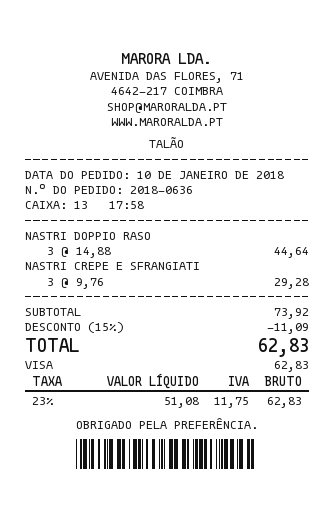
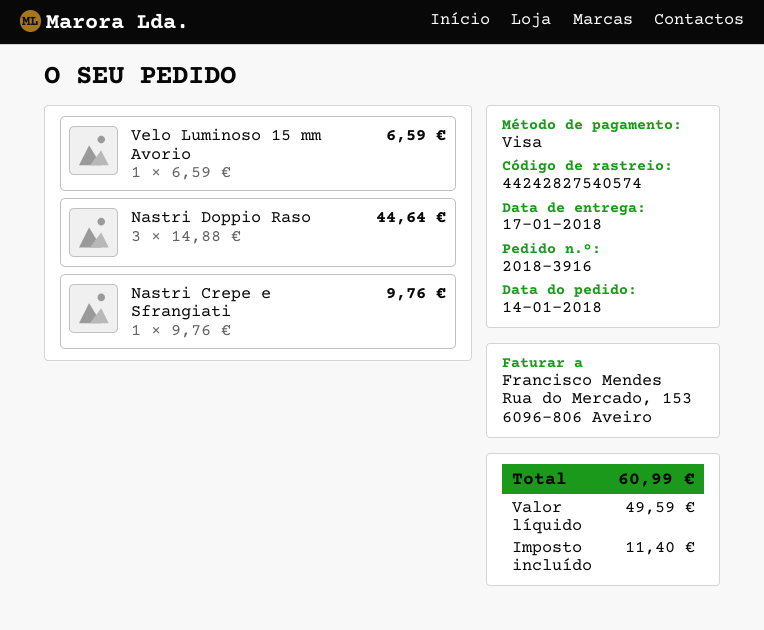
order number: 2018-0636 -> 2018-3916
order date: 2018-01-10 -> 2018-01-14
NASTRI CREPE E SFRANGIATI: 3 x 9.76 = 29.28 -> 1 x 9.76 = 9.76
Velo Luminoso 15 mm Avorio: none -> 1 x 6.59 = 6.59
discount: 15% = 11.09 -> none
net: 51.08 -> 49.59
tax: 11.75 -> 11.40
total: 62.83 -> 60.99

